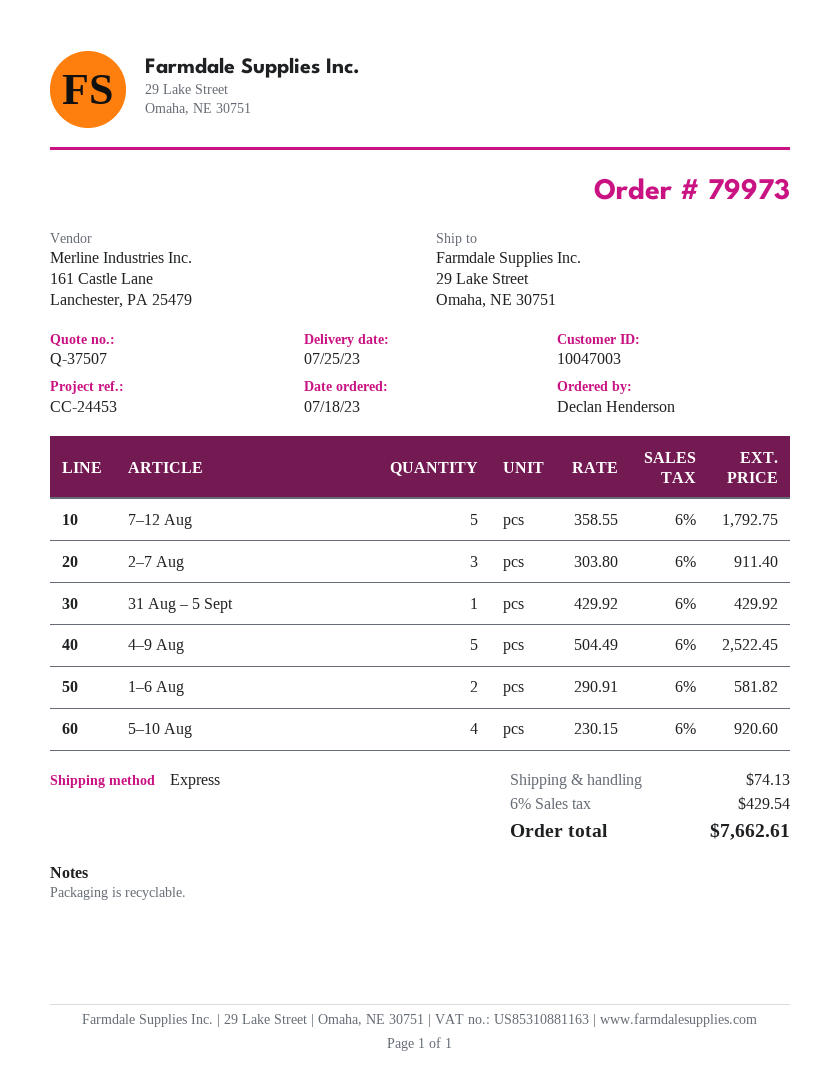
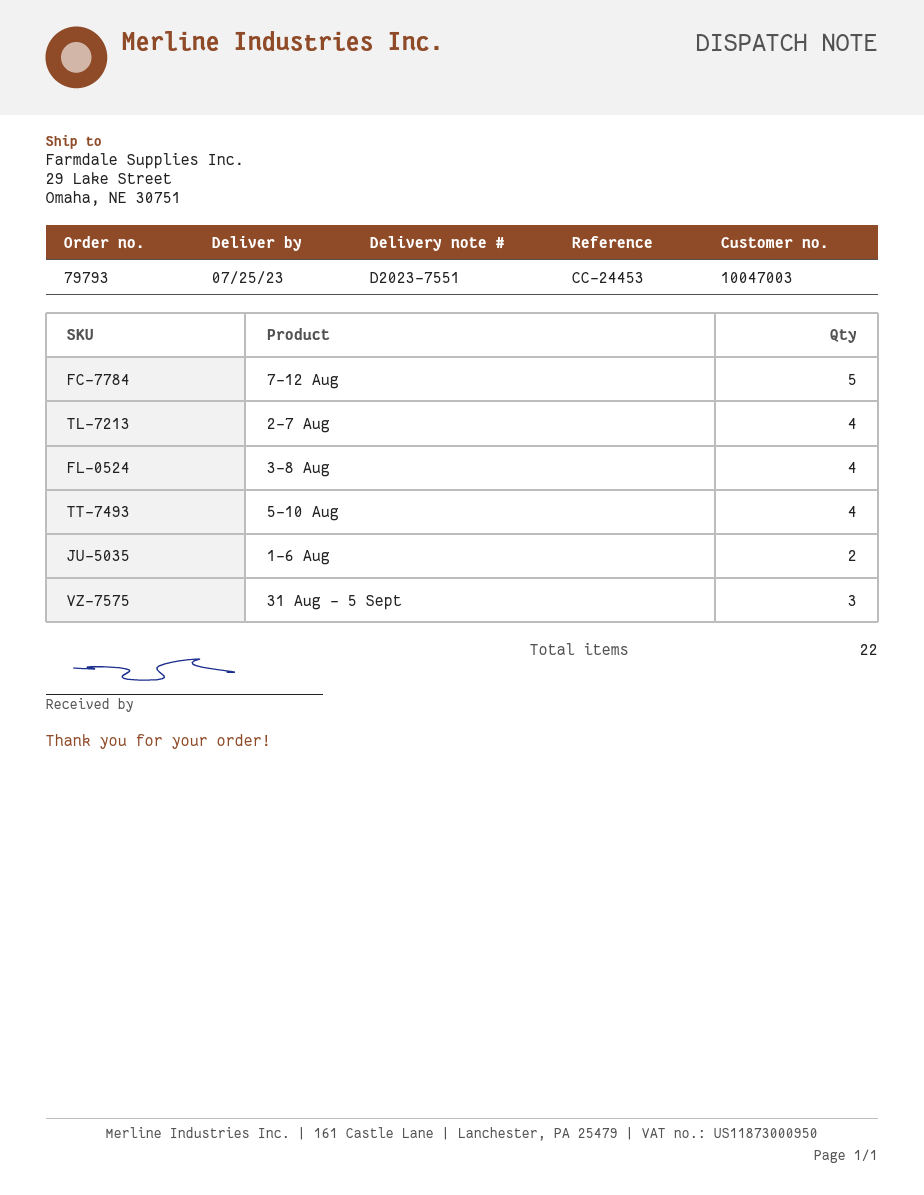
order number: 79973 -> 79793
2–7 Aug: 3 -> 4
31 Aug – 5 Sept: 1 -> 3
4–9 Aug: 5 -> none
3–8 Aug: none -> 4

